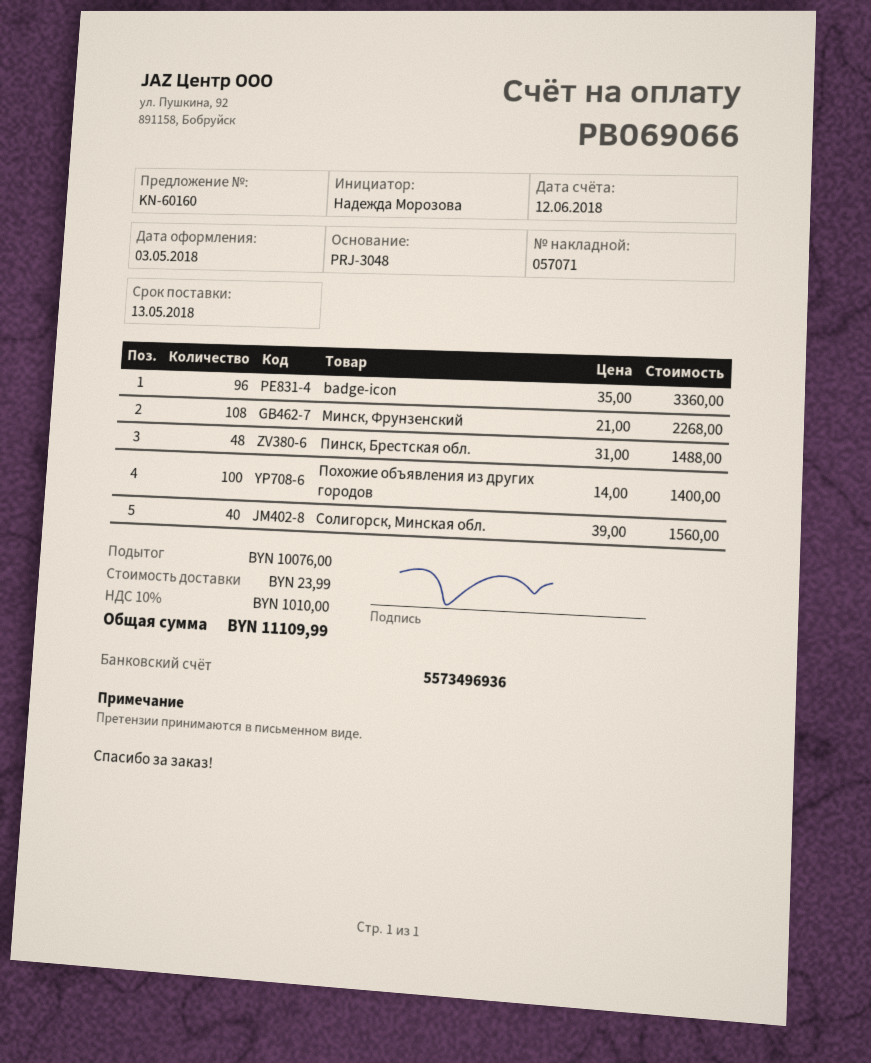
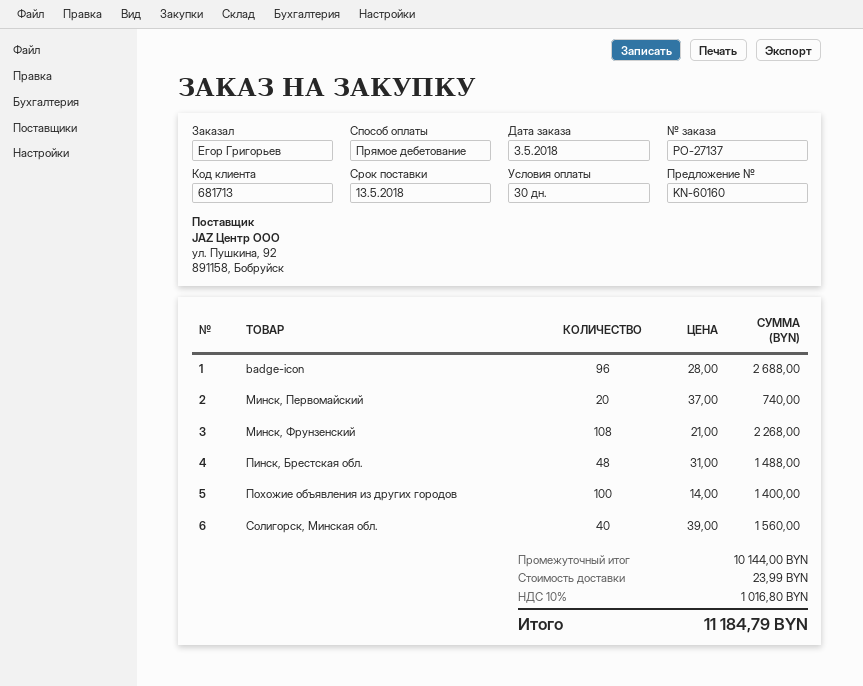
ordered by: Надежда Морозова -> Егор Григорьев
badge-icon: 96 x 35.00 = 3360.00 -> 96 x 28.00 = 2688.00
Минск, Первомайский: none -> 20 x 37.00 = 740.00
subtotal: 10076.00 -> 10144.00
tax: 10% = 1010.00 -> 10% = 1016.80
total: 11109.99 -> 11184.79

